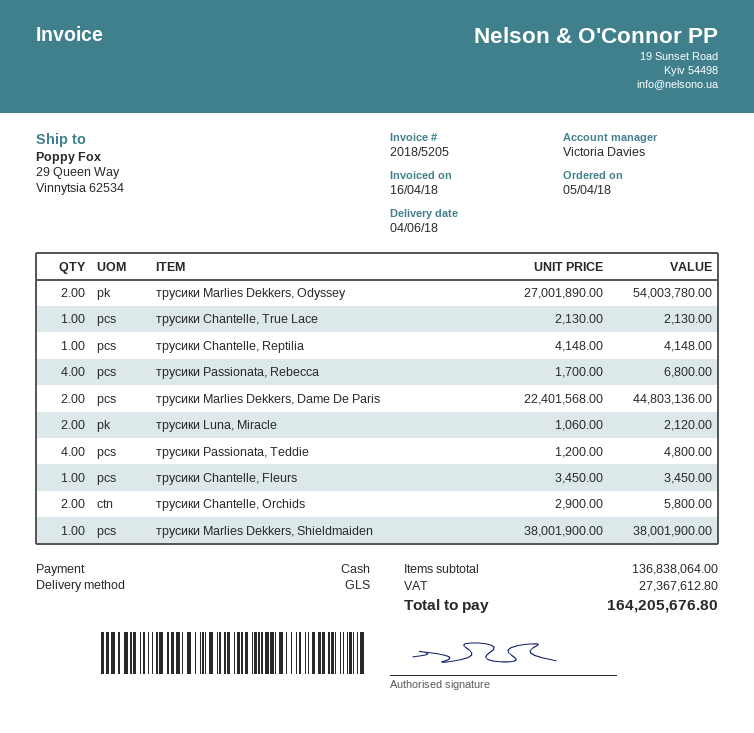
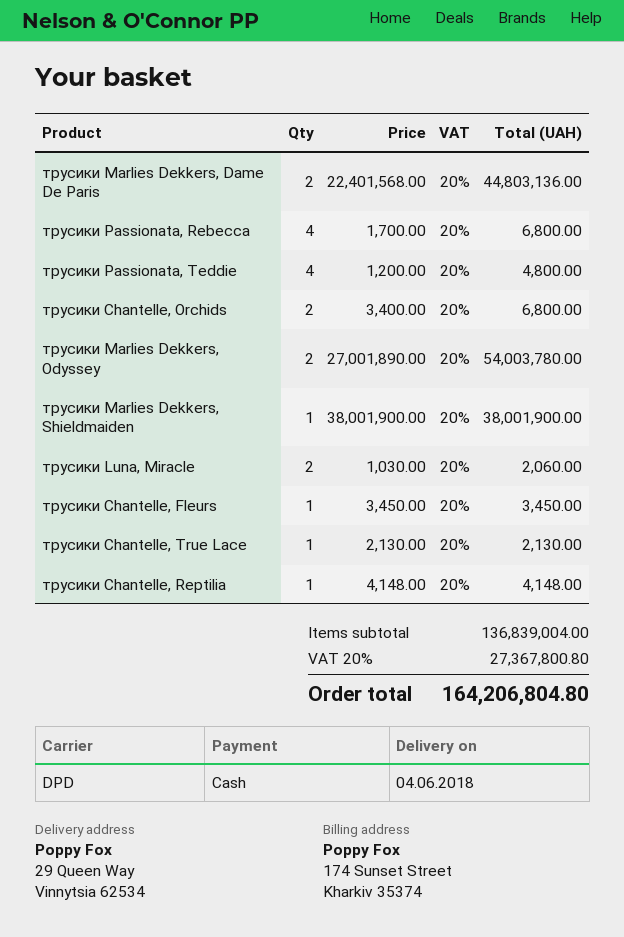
shipping method: GLS -> DPD
трусики Luna, Miracle: 2 x 1060.00 = 2120.00 -> 2 x 1030.00 = 2060.00
трусики Chantelle, Orchids: 2 x 2900.00 = 5800.00 -> 2 x 3400.00 = 6800.00
subtotal: 136838064.00 -> 136839004.00
tax: 27367612.80 -> 27367800.80
total: 164205676.80 -> 164206804.80

